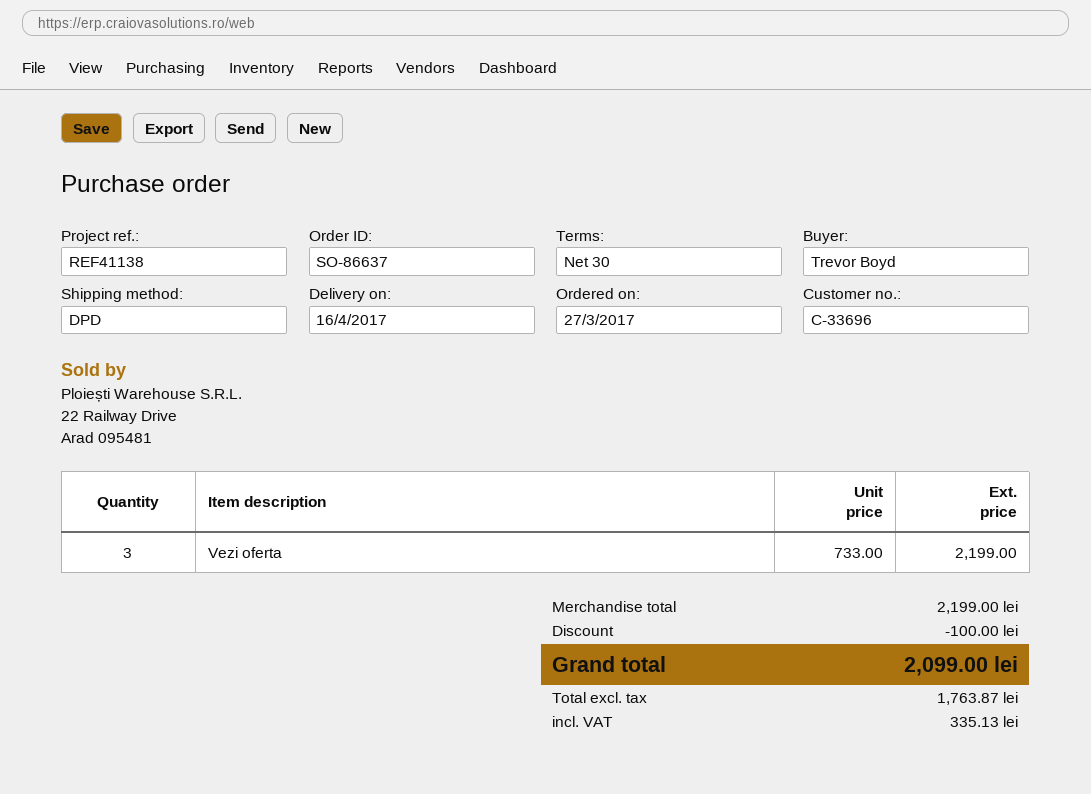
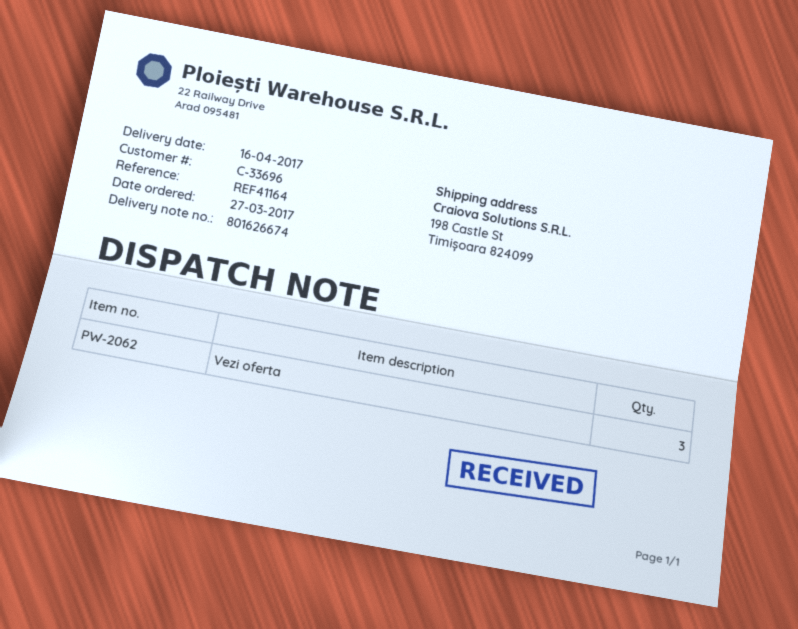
reference: REF41138 -> REF41164

